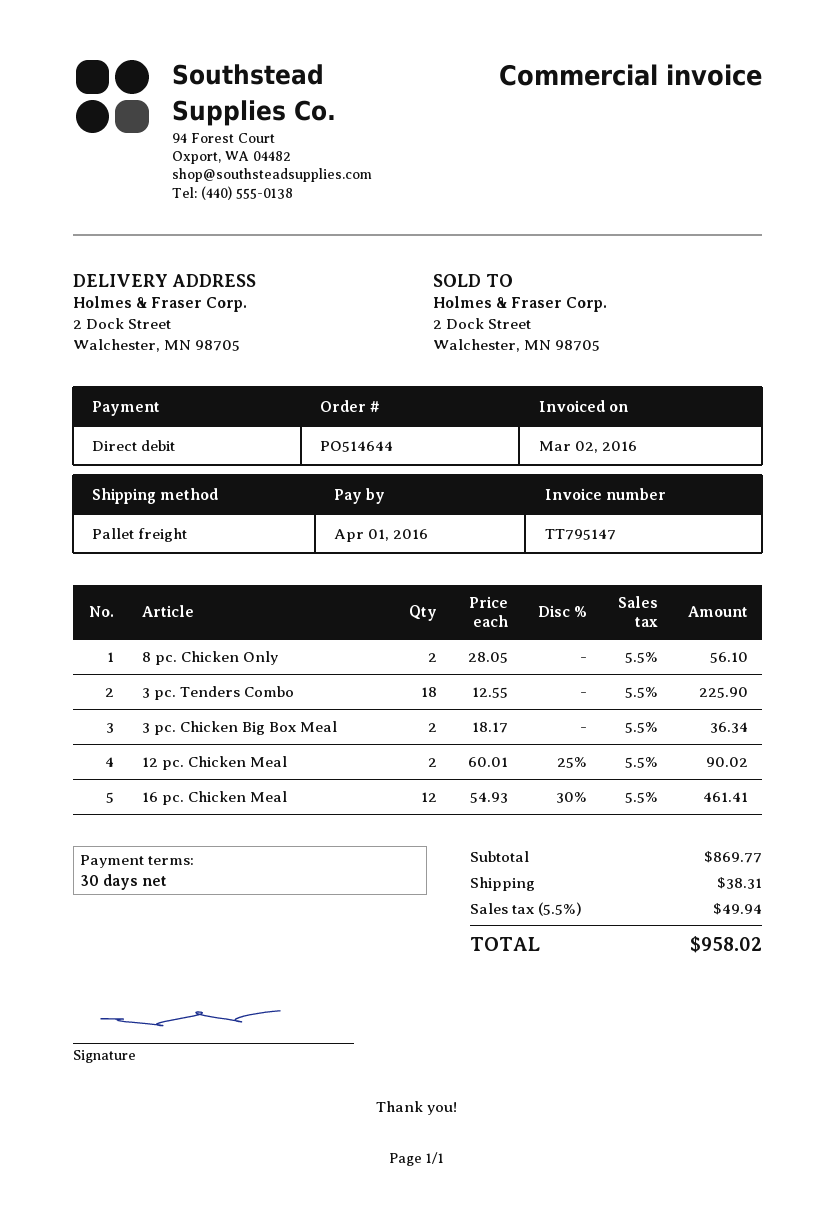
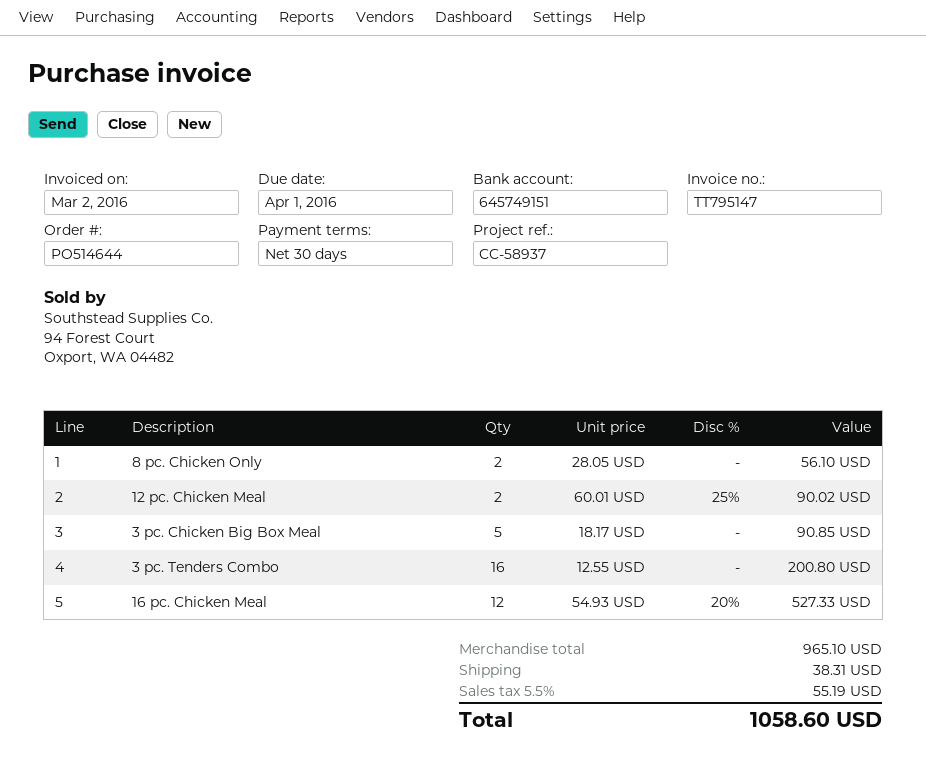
3 pc. Tenders Combo: 18 x 12.55 = 225.90 -> 16 x 12.55 = 200.80
3 pc. Chicken Big Box Meal: 2 x 18.17 = 36.34 -> 5 x 18.17 = 90.85
16 pc. Chicken Meal: 12 x 54.93 - 30% = 461.41 -> 12 x 54.93 - 20% = 527.33
subtotal: 869.77 -> 965.10
tax: 5.5% = 49.94 -> 5.5% = 55.19
total: 958.02 -> 1058.60

